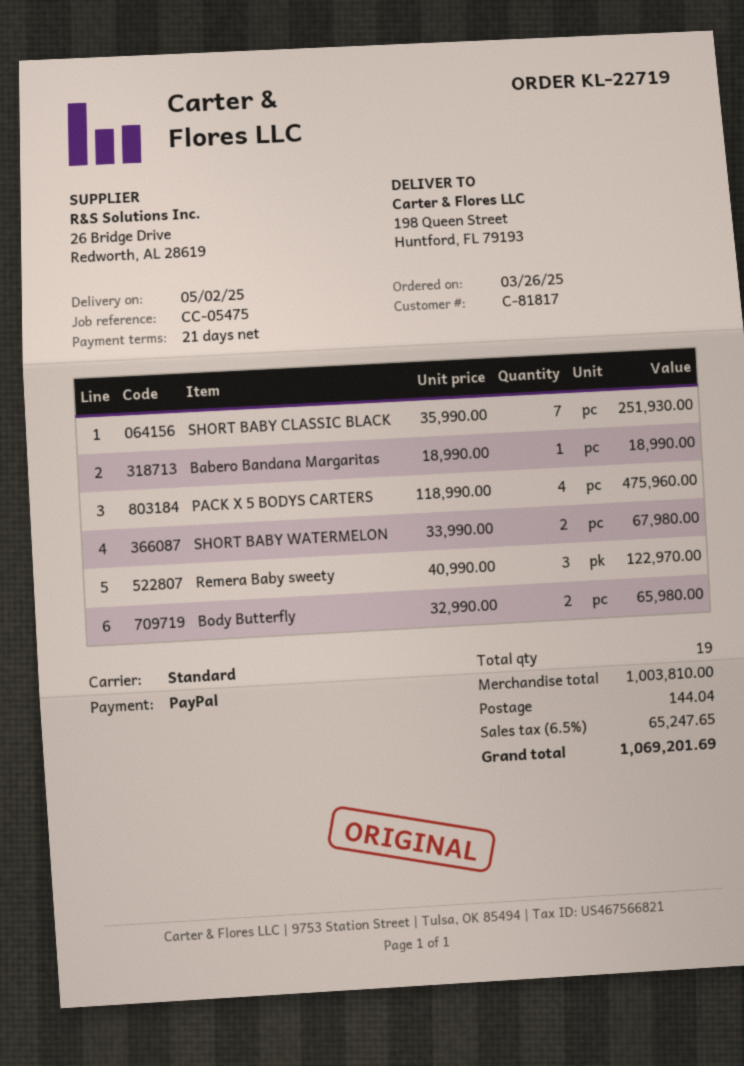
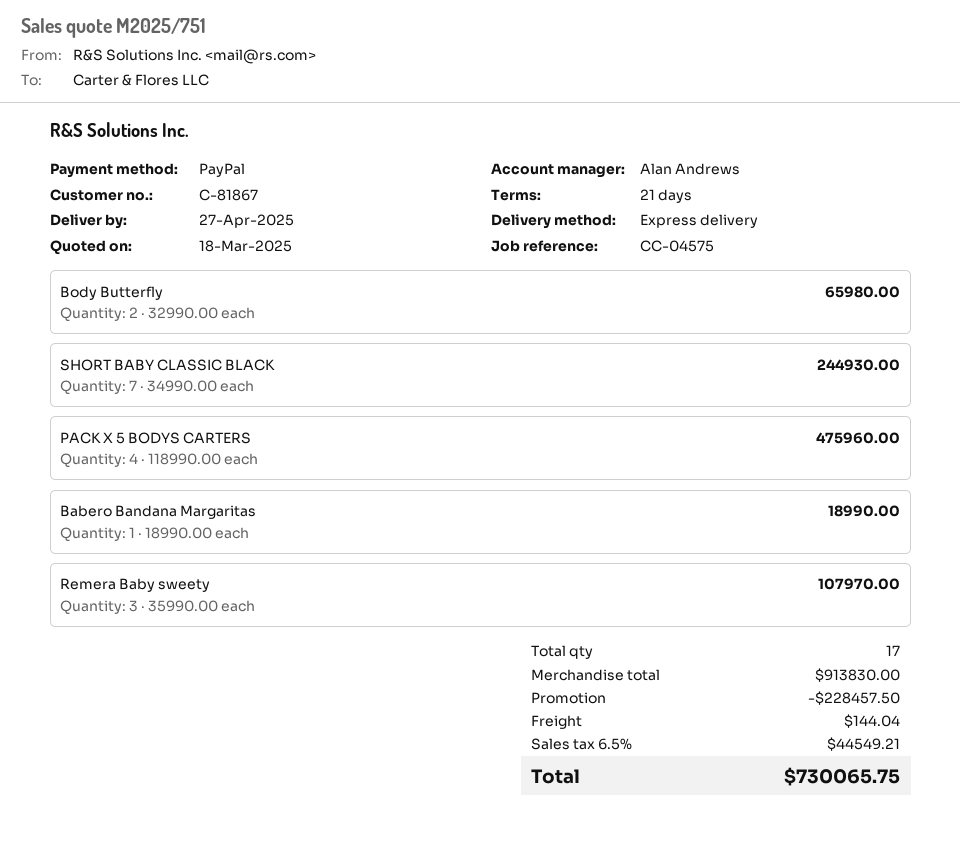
delivery date: 2025-05-02 -> 2025-04-27
customer number: C-81817 -> C-81867
reference: CC-05475 -> CC-04575
shipping method: standard -> express
SHORT BABY CLASSIC BLACK: 7 x 35990.00 = 251930.00 -> 7 x 34990.00 = 244930.00
SHORT BABY WATERMELON: 2 x 33990.00 = 67980.00 -> none
Remera Baby sweety: 3 x 40990.00 = 122970.00 -> 3 x 35990.00 = 107970.00
total quantity: 19 -> 17
subtotal: 1003810.00 -> 913830.00
discount: none -> 228457.50
tax: 6.5% = 65247.65 -> 6.5% = 44549.21
total: 1069201.69 -> 730065.75

